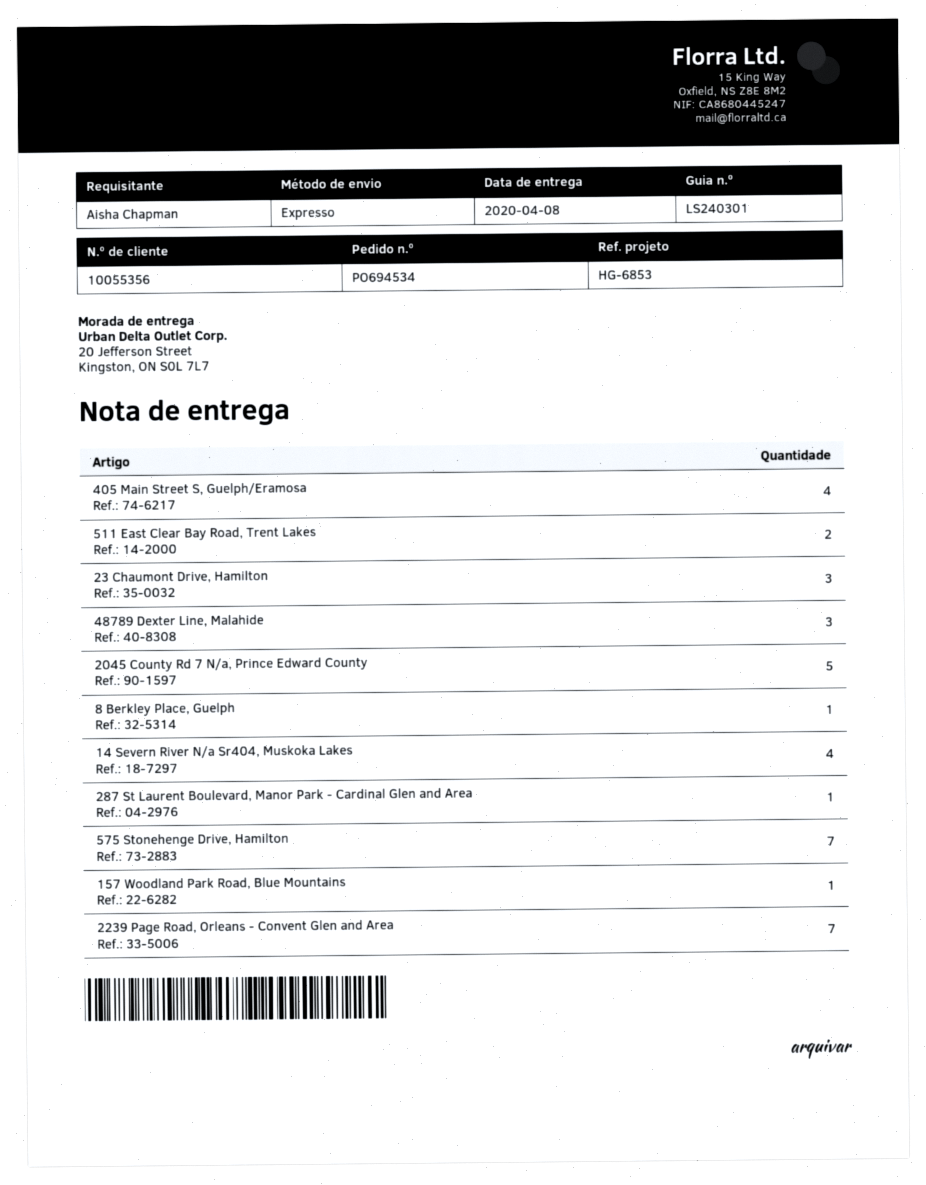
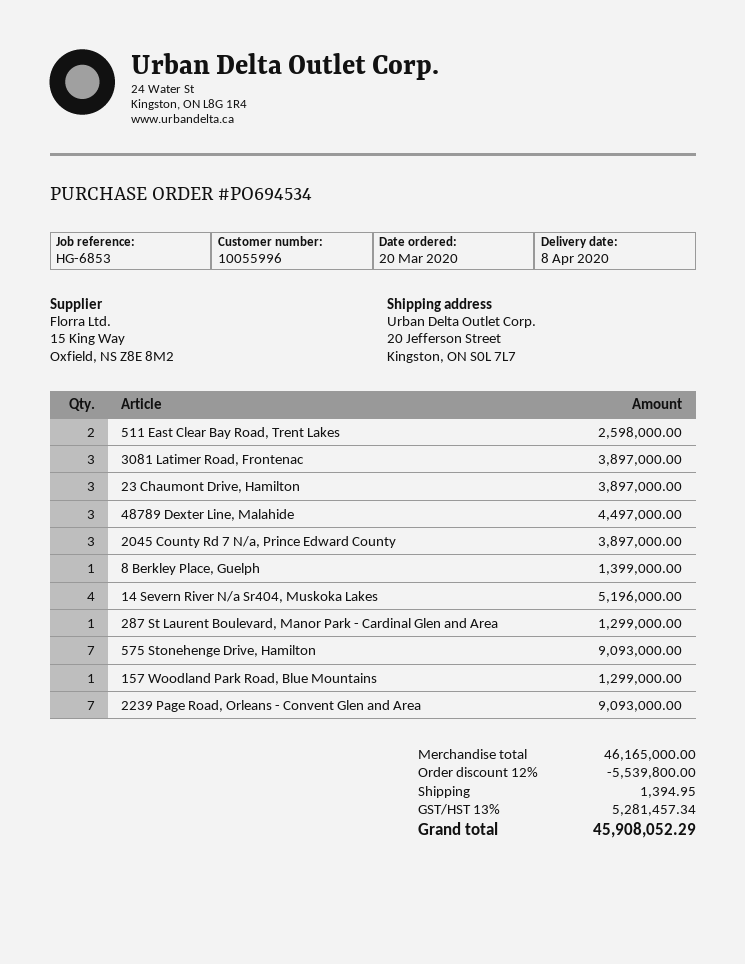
customer number: 10055356 -> 10055996
405 Main Street S, Guelph/Eramosa: 4 -> none
2045 County Rd 7 N/a, Prince Edward County: 5 -> 3
3081 Latimer Road, Frontenac: none -> 3

